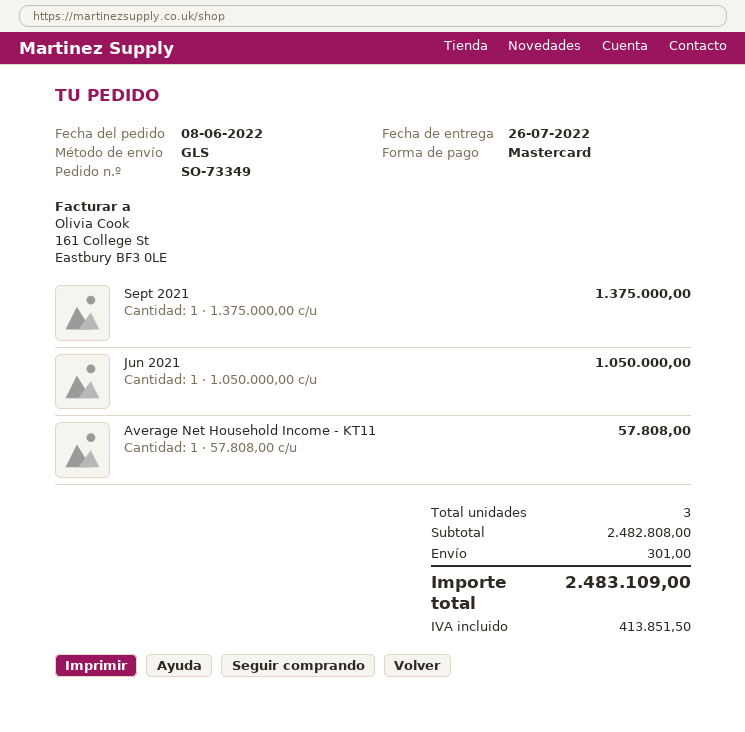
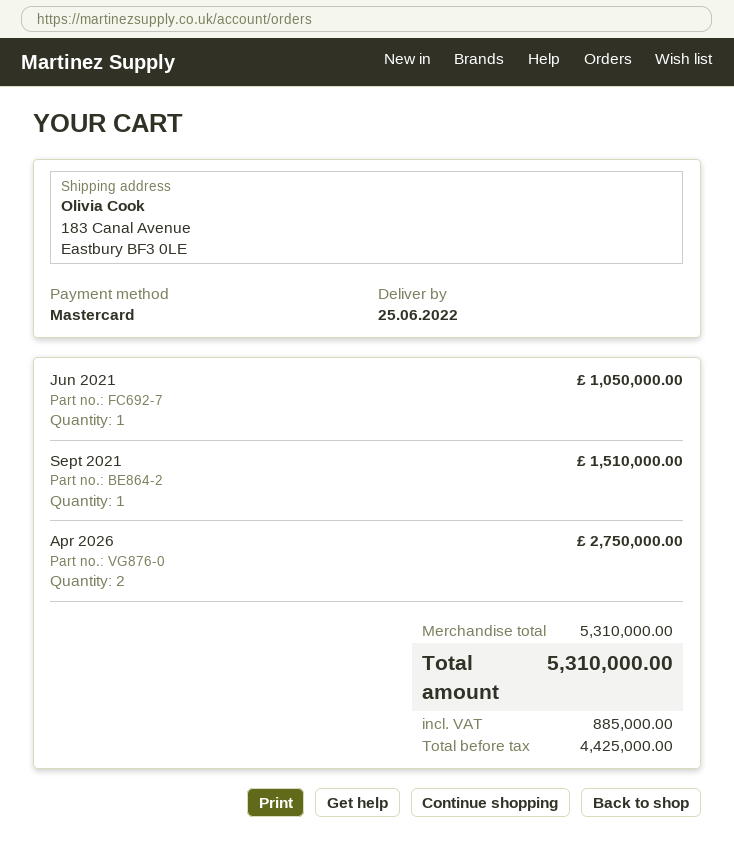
delivery date: 2022-07-26 -> 2022-06-25
Sept 2021: 1 for 1375000.00 -> 1 for 1510000.00
Average Net Household Income - KT11: 1 for 57808.00 -> none
Apr 2026: none -> 2 for 2750000.00
subtotal: 2482808.00 -> 5310000.00
shipping: 301.00 -> none
tax: 413851.50 -> 885000.00
total: 2483109.00 -> 5310000.00

